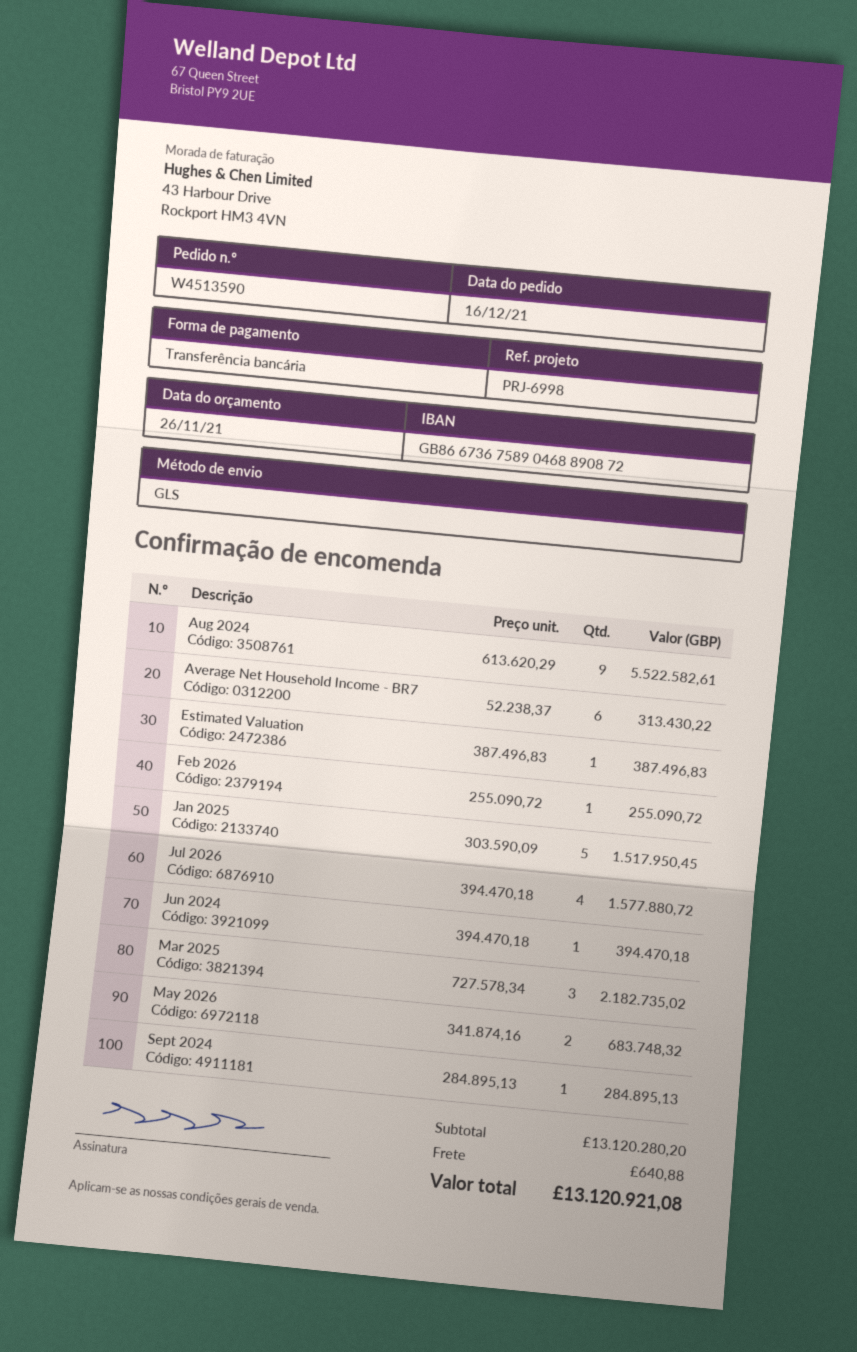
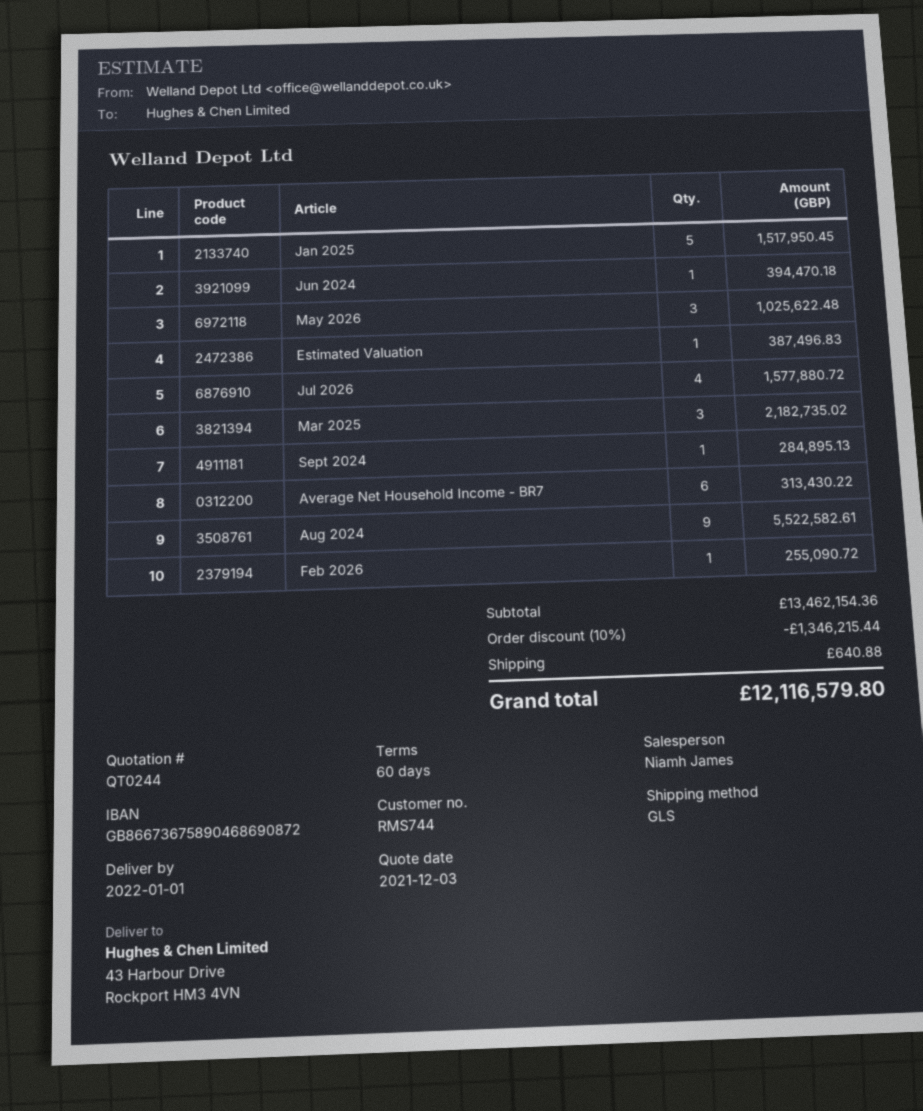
quote date: 2021-11-26 -> 2021-12-03
bank account: GB86673675890468890872 -> GB86673675890468690872
May 2026: 2 for 683748.32 -> 3 for 1025622.48
subtotal: 13120280.20 -> 13462154.36
discount: none -> 10% = 1346215.44
total: 13120921.08 -> 12116579.80

